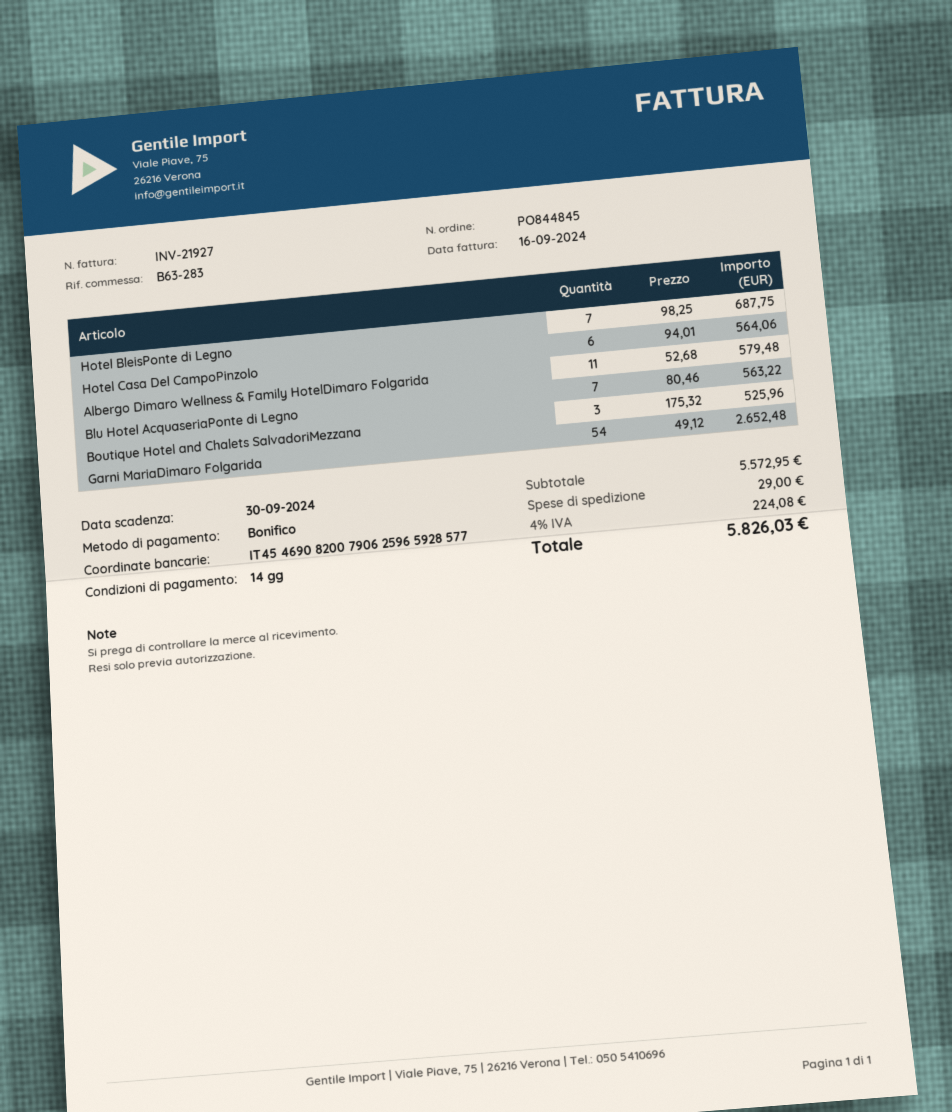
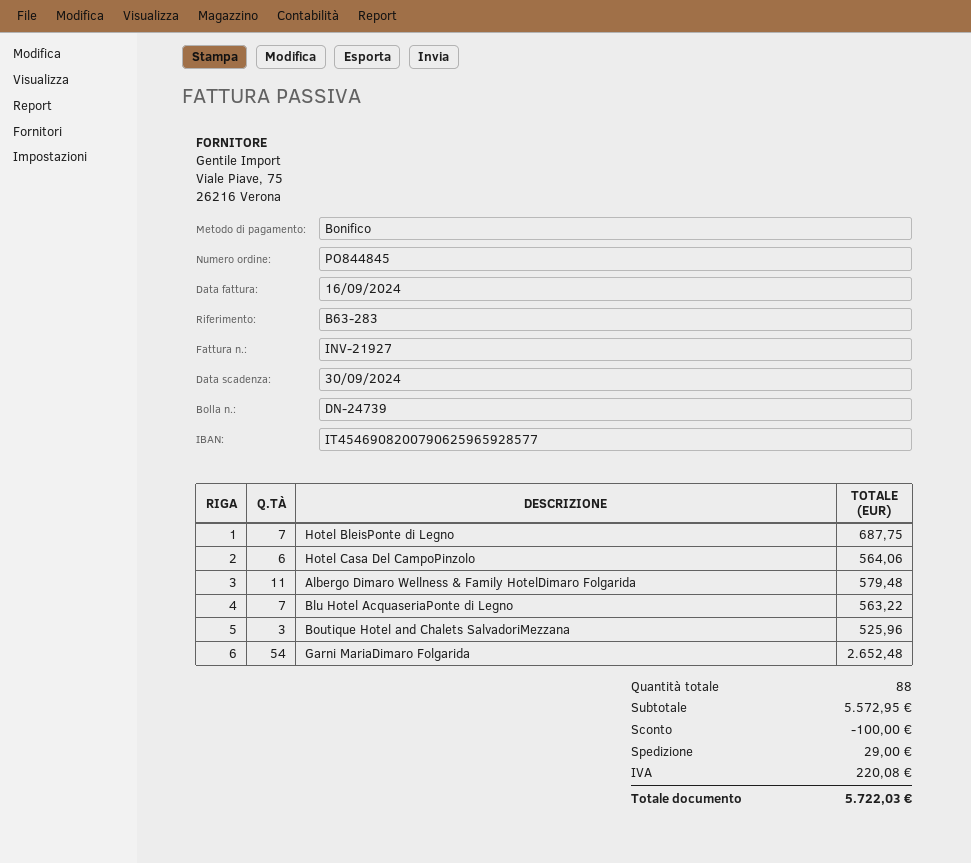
discount: none -> 100.00
tax: 224.08 -> 220.08
total: 5826.03 -> 5722.03

